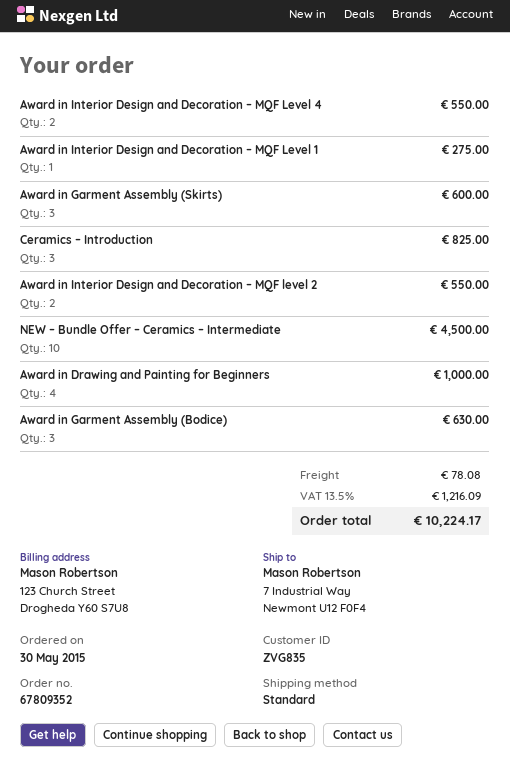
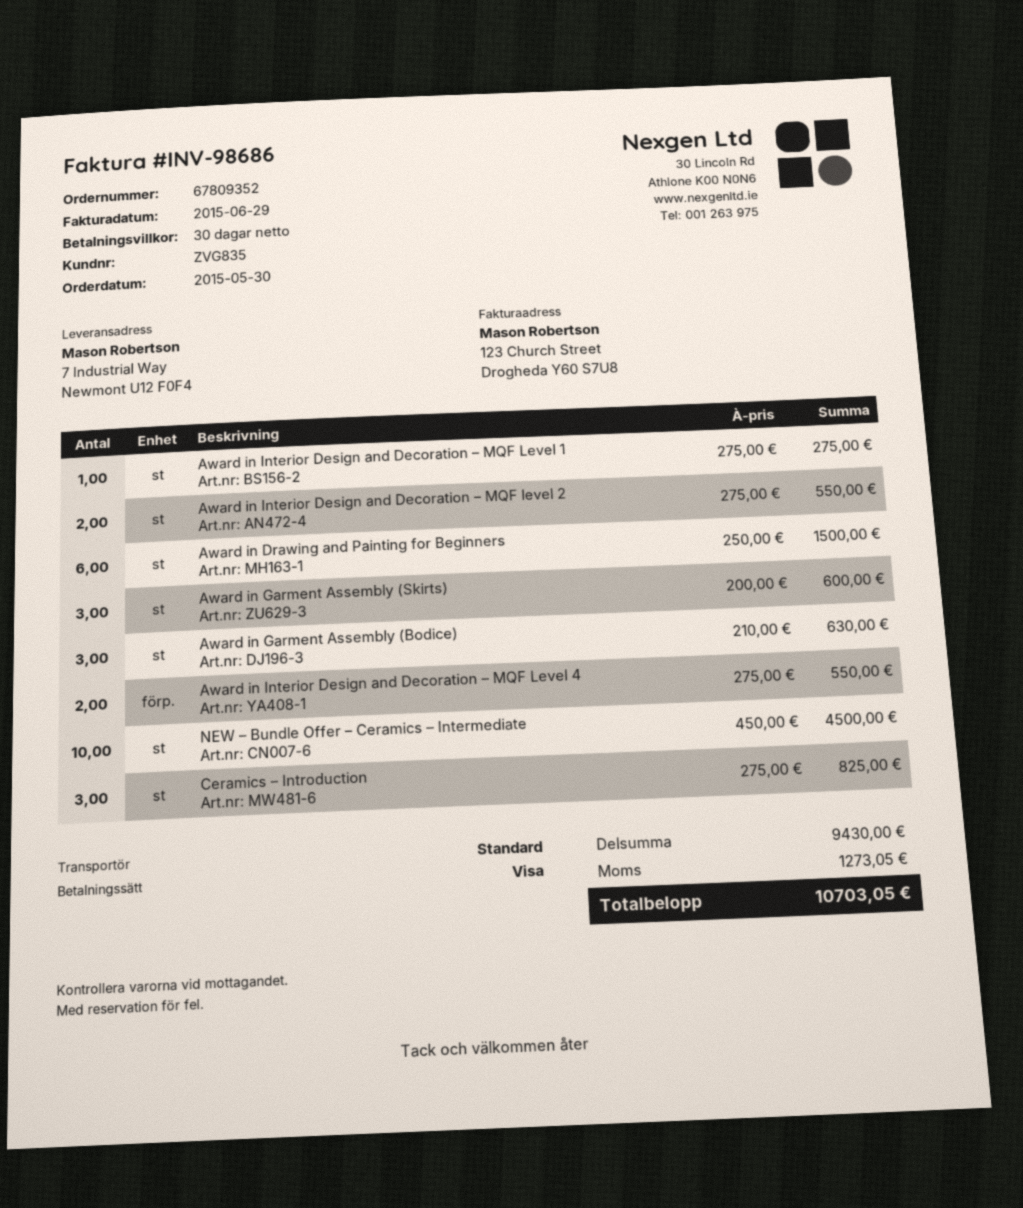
Award in Drawing and Painting for Beginners: 4 for 1000.00 -> 6 for 1500.00
shipping: 78.08 -> none
tax: 1216.09 -> 1273.05
total: 10224.17 -> 10703.05

